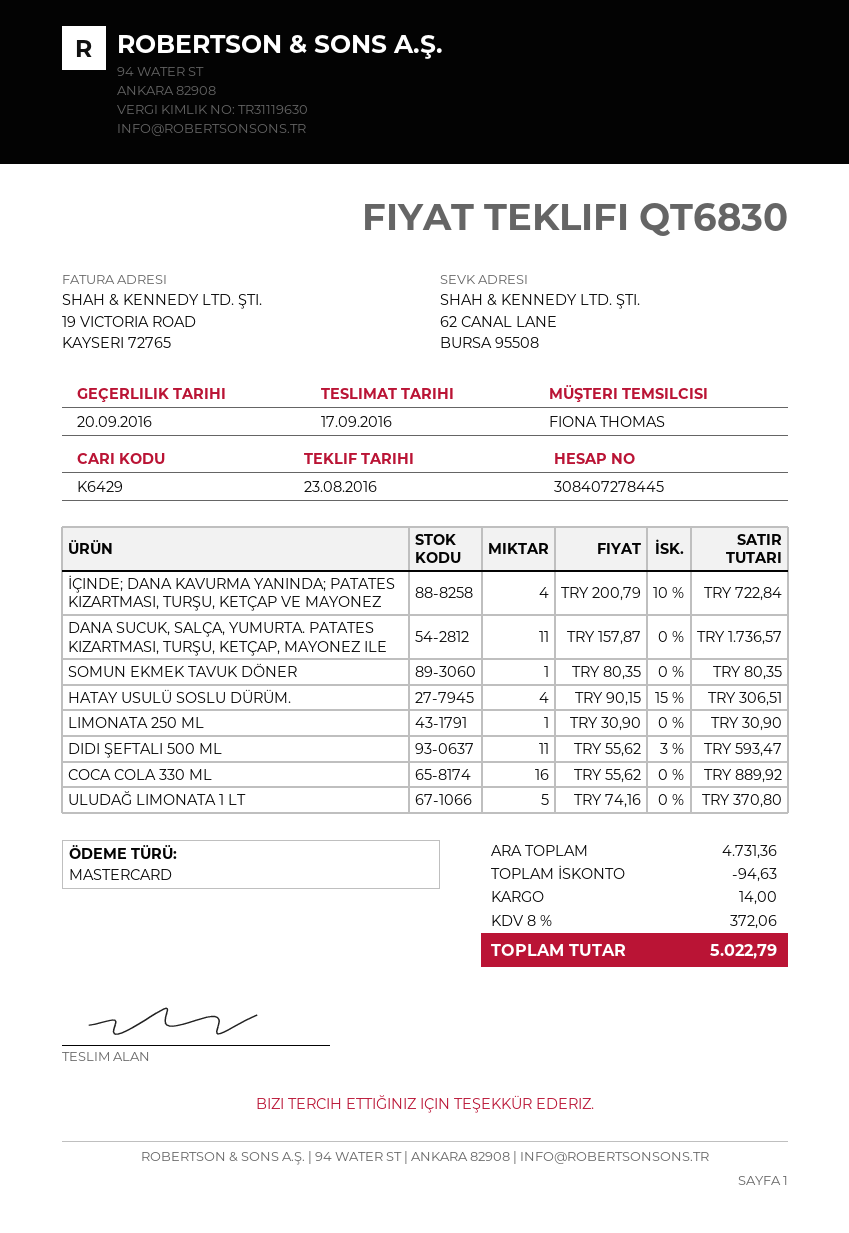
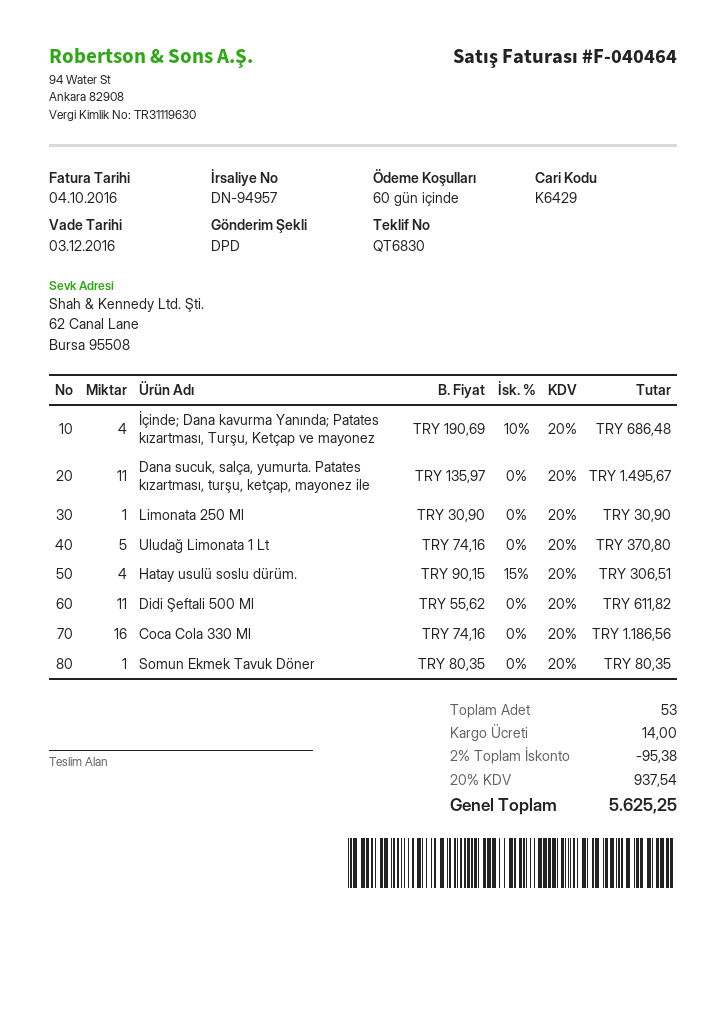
İÇINDE; DANA KAVURMA YANINDA; PATATES KIZARTMASI, TURŞU, KETÇAP VE MAYONEZ: 4 x 200.79 - 10% = 722.84 -> 4 x 190.69 - 10% = 686.48
DANA SUCUK, SALÇA, YUMURTA. PATATES KIZARTMASI, TURŞU, KETÇAP, MAYONEZ ILE: 11 x 157.87 = 1736.57 -> 11 x 135.97 = 1495.67
DIDI ŞEFTALI 500 ML: 11 x 55.62 - 3% = 593.47 -> 11 x 55.62 = 611.82
COCA COLA 330 ML: 16 x 55.62 = 889.92 -> 16 x 74.16 = 1186.56
discount: 94.63 -> 95.38
tax: 8% = 372.06 -> 20% = 937.54
total: 5022.79 -> 5625.25

